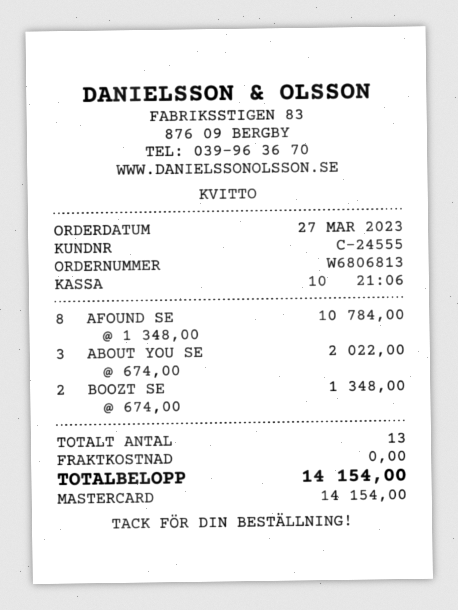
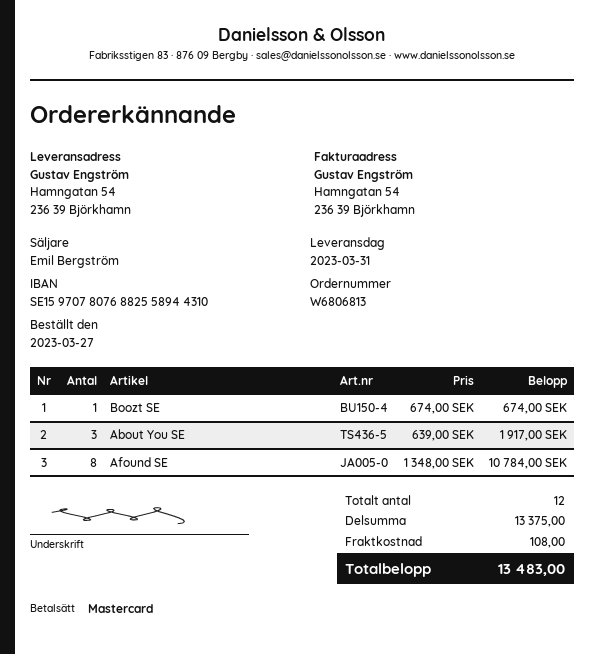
ABOUT YOU SE: 3 x 674.00 = 2022.00 -> 3 x 639.00 = 1917.00
BOOZT SE: 2 x 674.00 = 1348.00 -> 1 x 674.00 = 674.00
total quantity: 13 -> 12
shipping: 0.00 -> 108.00
total: 14154.00 -> 13483.00

